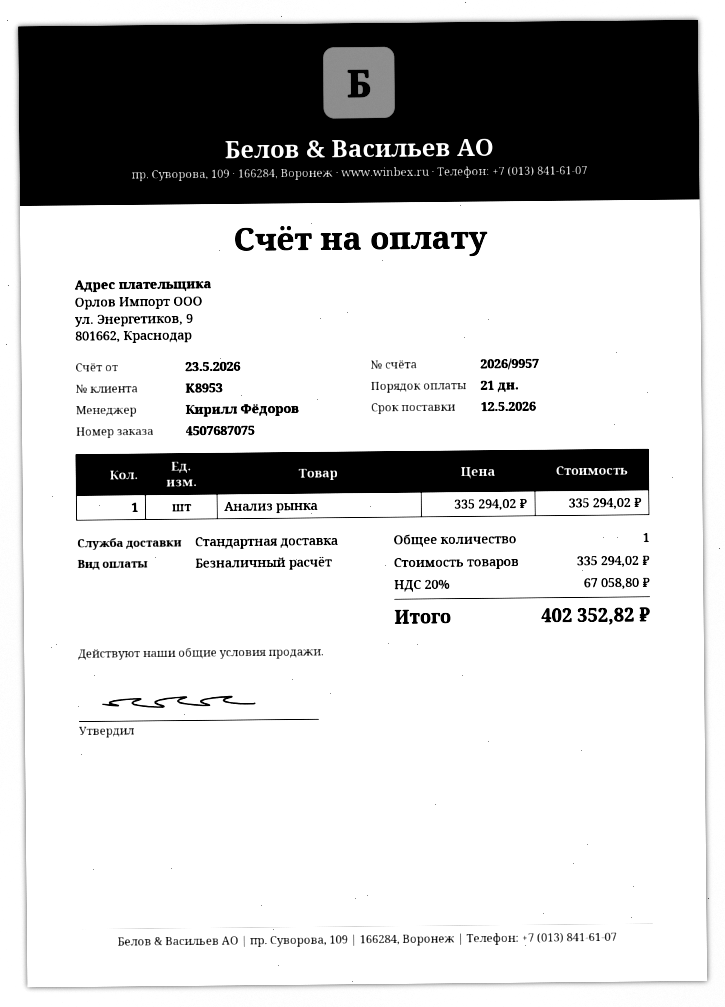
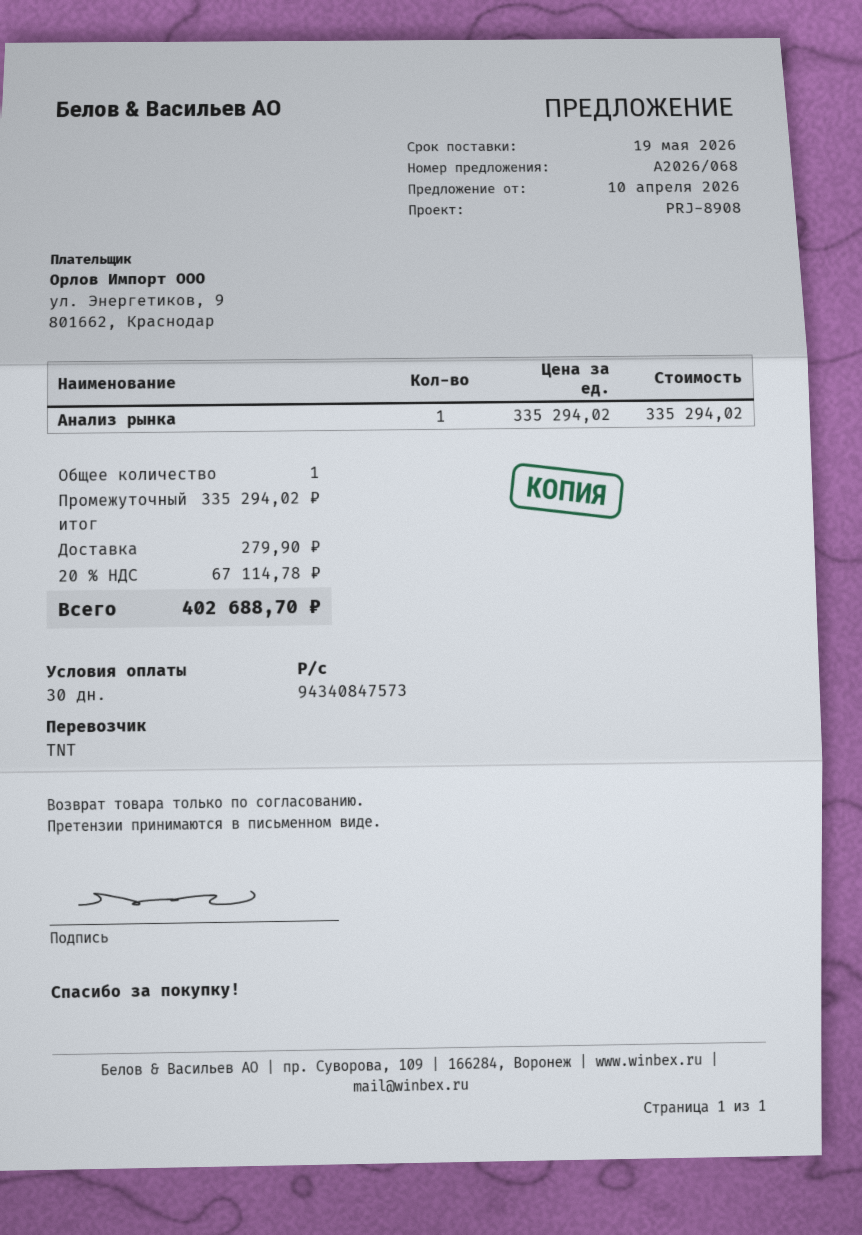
delivery date: 2026-05-12 -> 2026-05-19
payment terms: 21 days -> 30 days
shipping method: standard -> TNT
shipping: none -> 279.90
tax: 20% = 67058.80 -> 20% = 67114.78
total: 402352.82 -> 402688.70

